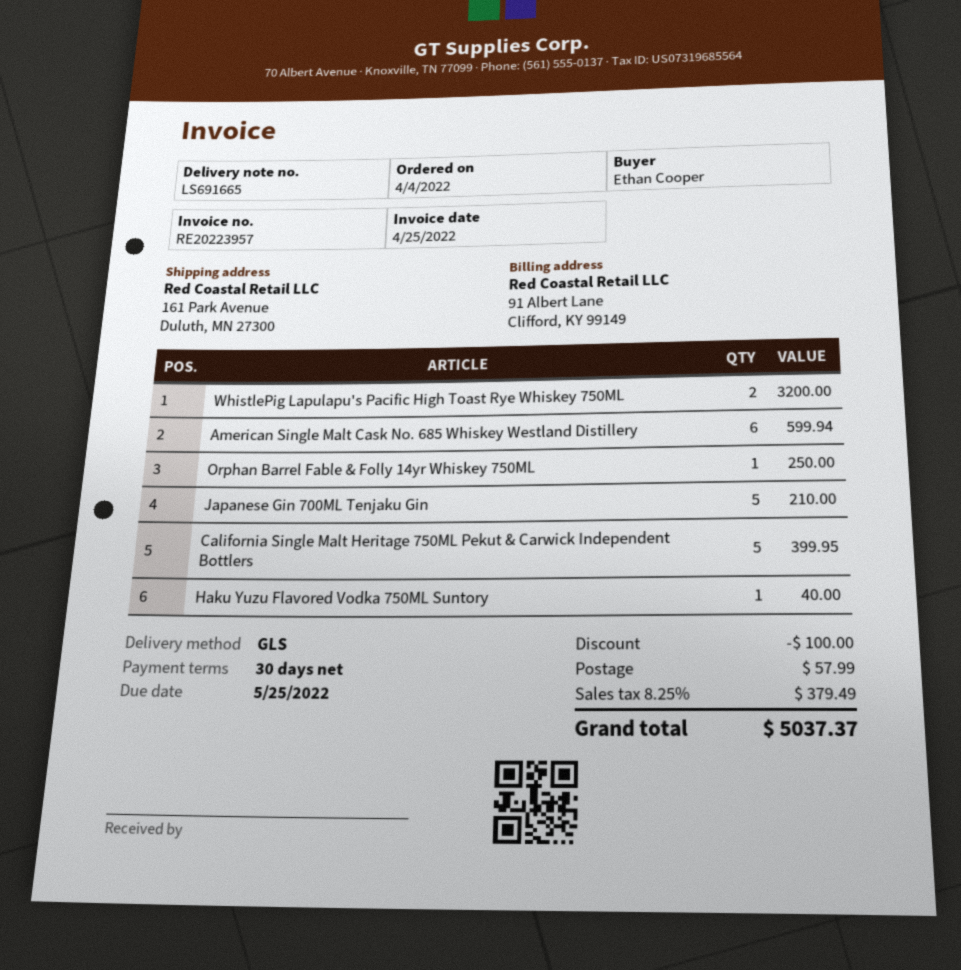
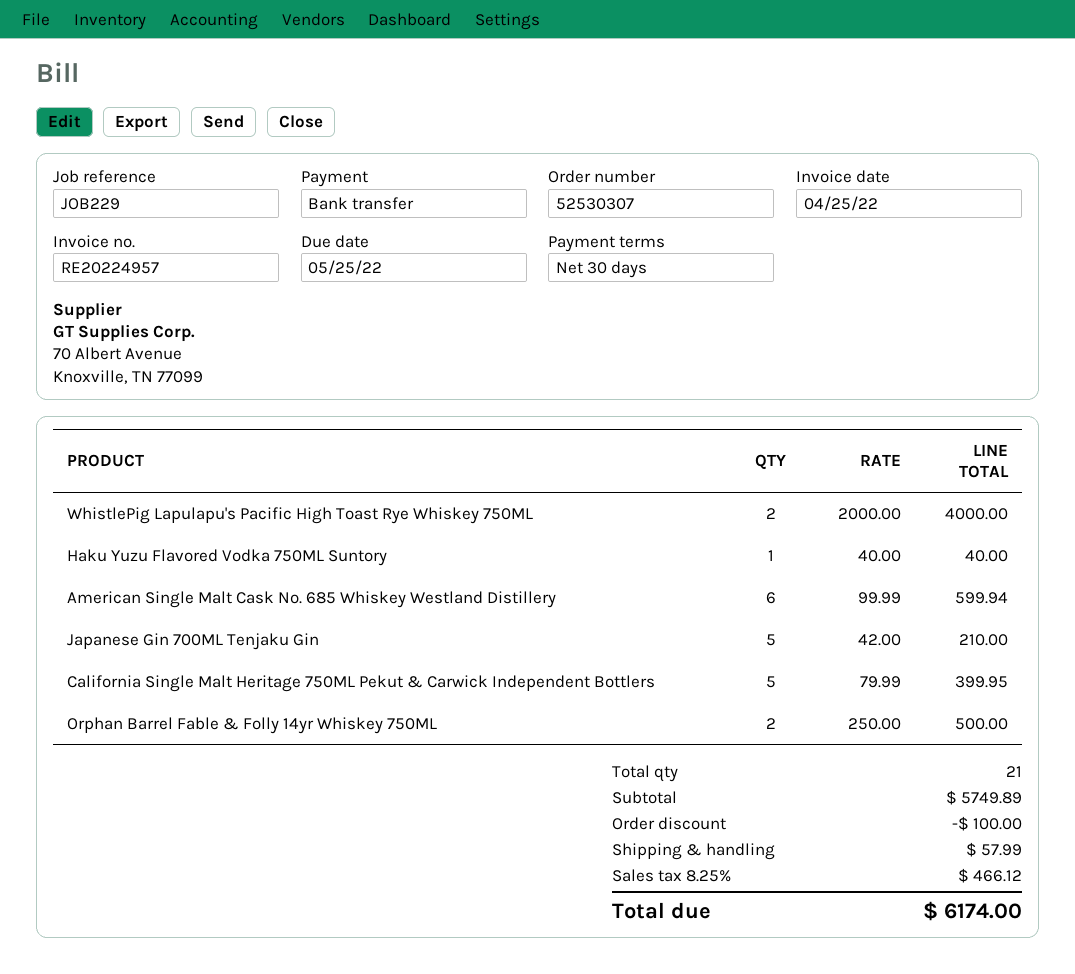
invoice number: RE20223957 -> RE20224957
WhistlePig Lapulapu's Pacific High Toast Rye Whiskey 750ML: 2 for 3200.00 -> 2 for 4000.00
Orphan Barrel Fable & Folly 14yr Whiskey 750ML: 1 for 250.00 -> 2 for 500.00
tax: 8.25% = 379.49 -> 8.25% = 466.12
total: 5037.37 -> 6174.00

